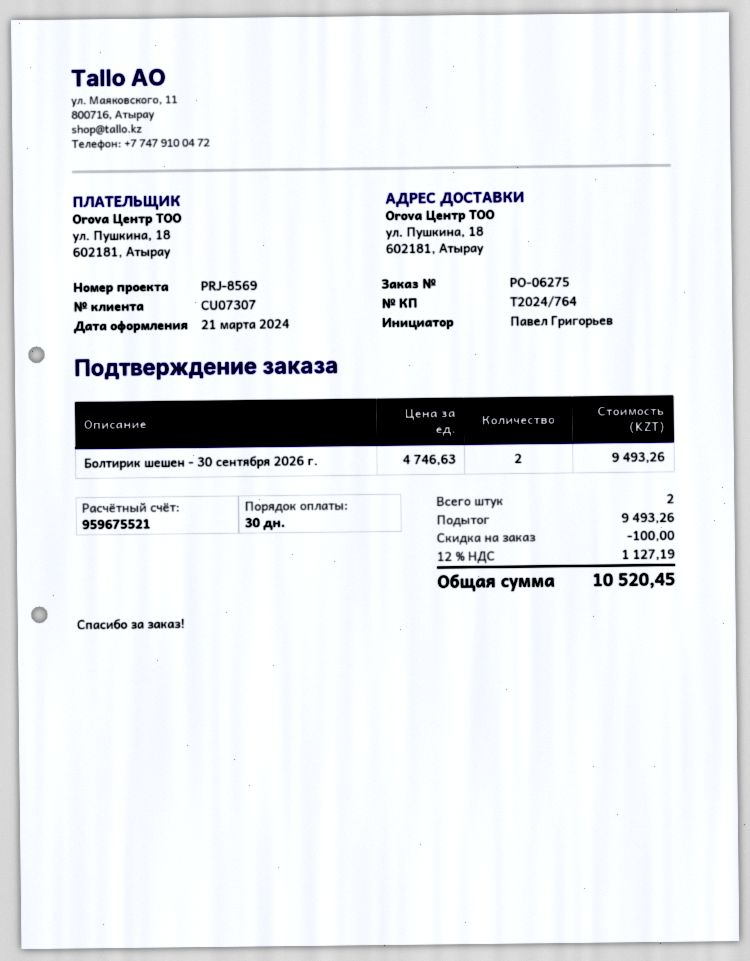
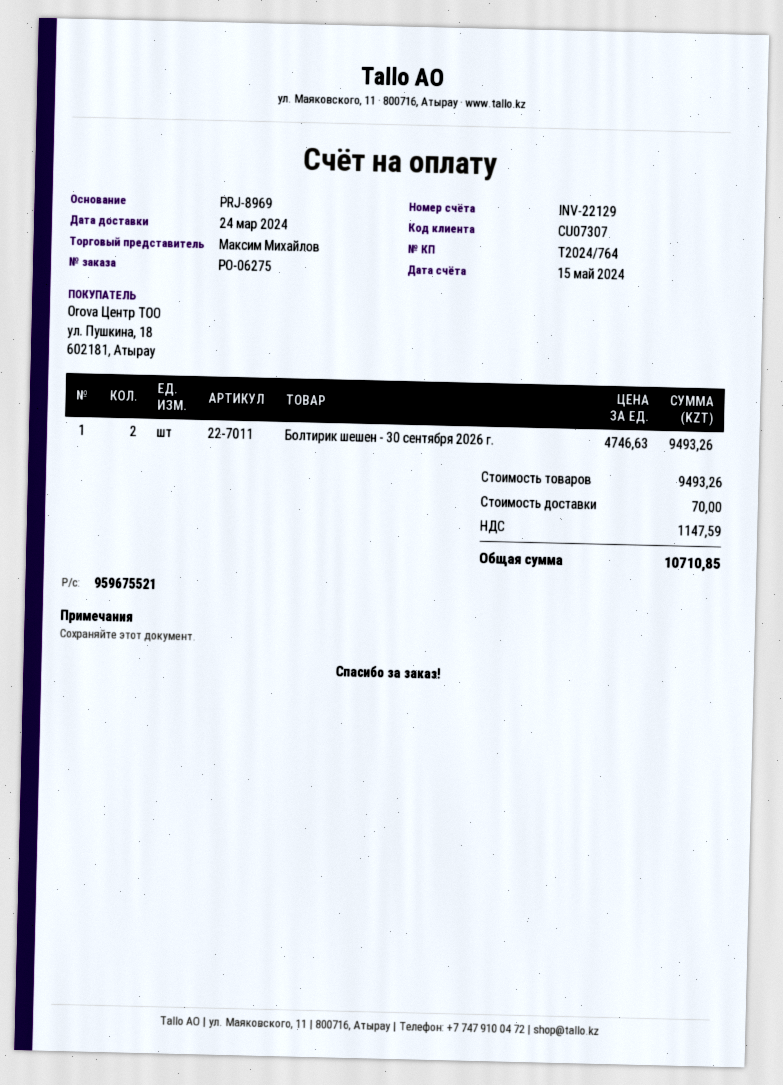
reference: PRJ-8569 -> PRJ-8969
discount: 100.00 -> none
shipping: none -> 70.00
tax: 1127.19 -> 1147.59
total: 10520.45 -> 10710.85

